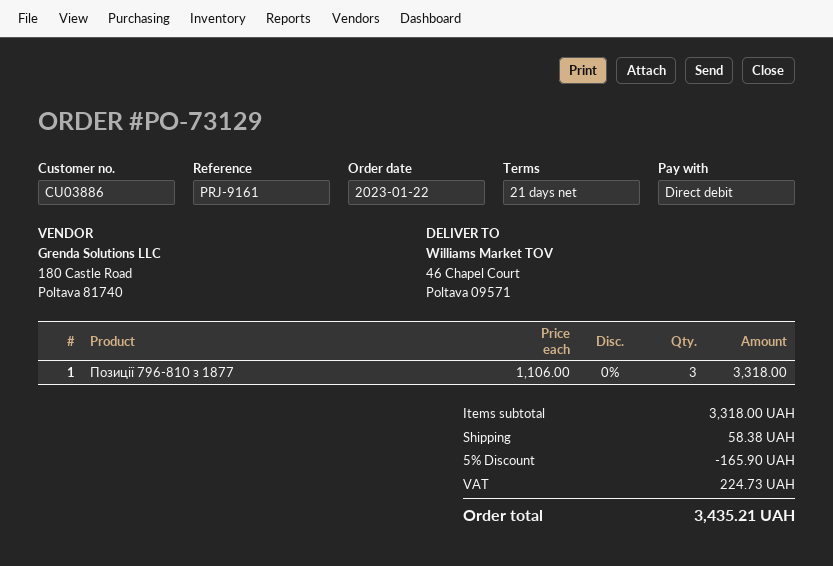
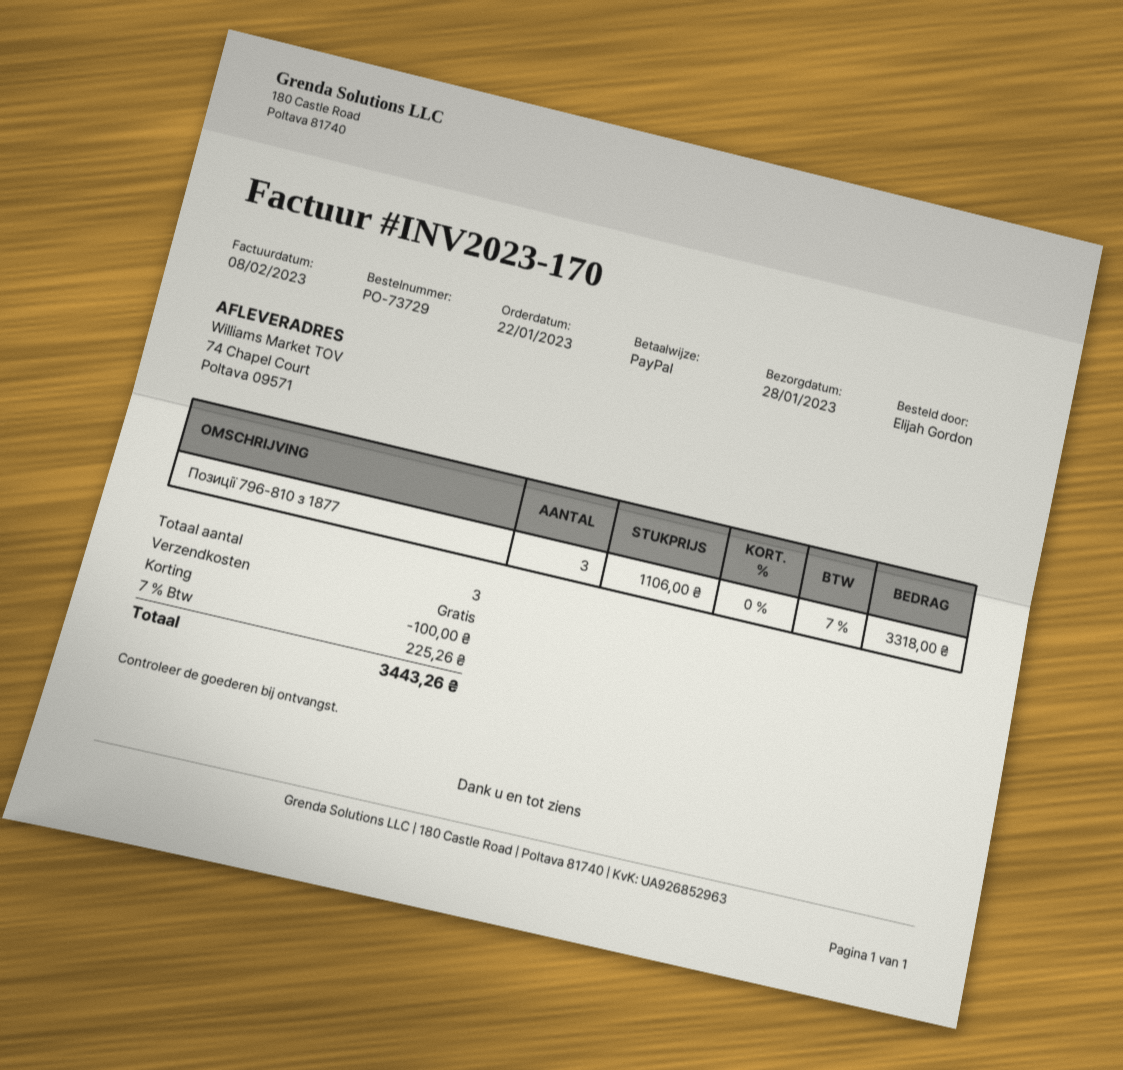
order number: PO-73129 -> PO-73729
payment method: direct debit -> PayPal
ship to: 46 Chapel Court, Poltava 09571 -> 74 Chapel Court, Poltava 09571
discount: 165.90 -> 100.00
shipping: 58.38 -> 0.00
tax: 224.73 -> 225.26
total: 3435.21 -> 3443.26

